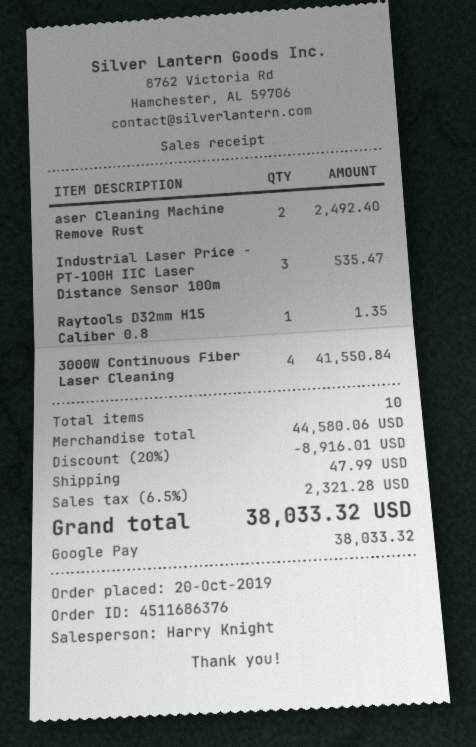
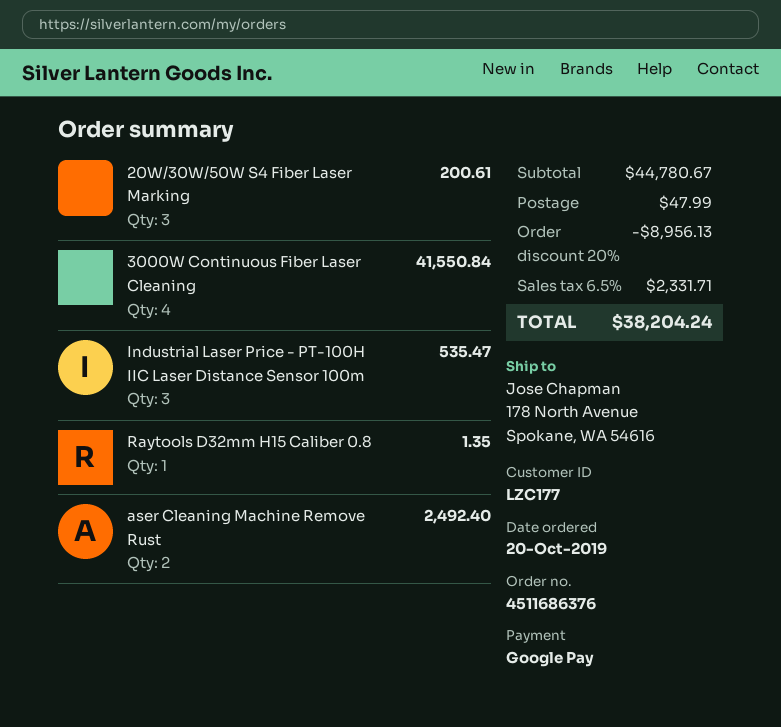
20W/30W/50W S4 Fiber Laser Marking: none -> 3 for 200.61
subtotal: 44580.06 -> 44780.67
discount: 20% = 8916.01 -> 20% = 8956.13
tax: 6.5% = 2321.28 -> 6.5% = 2331.71
total: 38033.32 -> 38204.24

